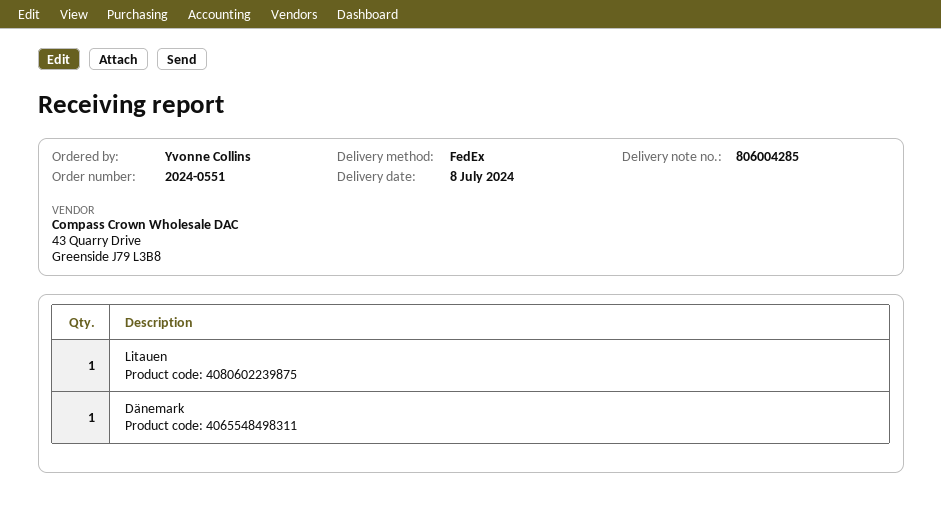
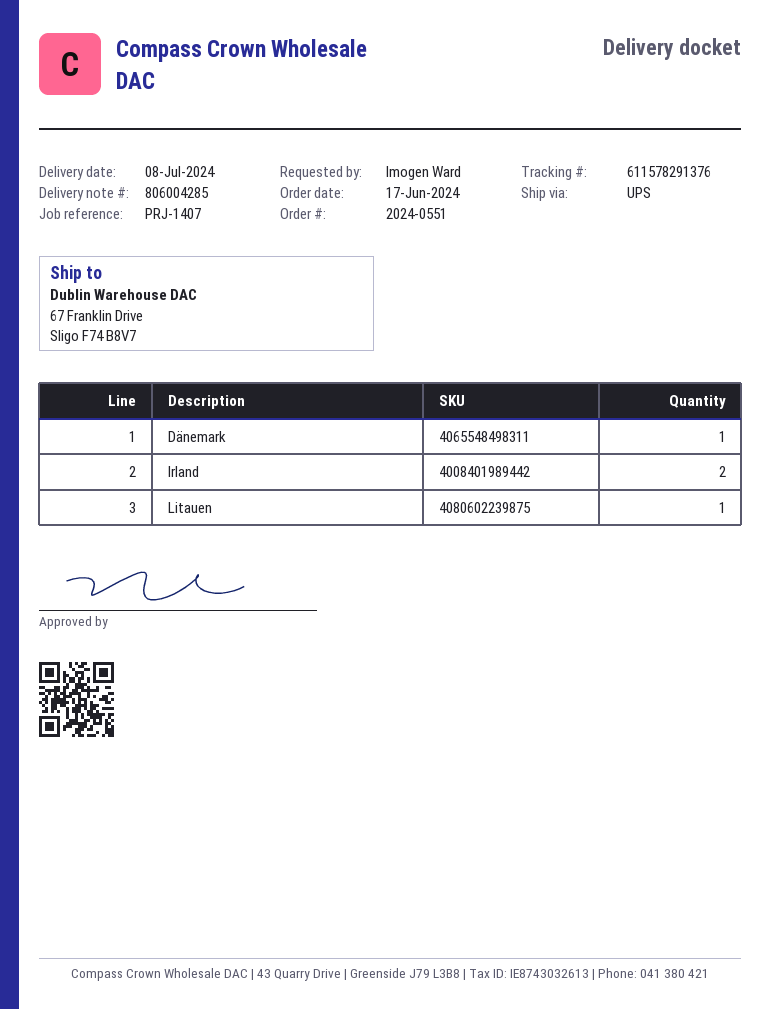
ordered by: Yvonne Collins -> Imogen Ward
shipping method: FedEx -> UPS
Irland: none -> 2

